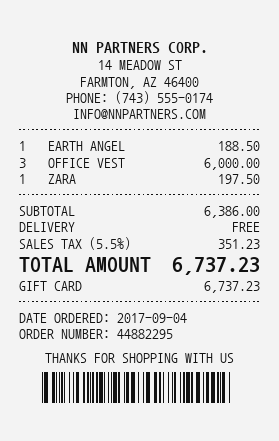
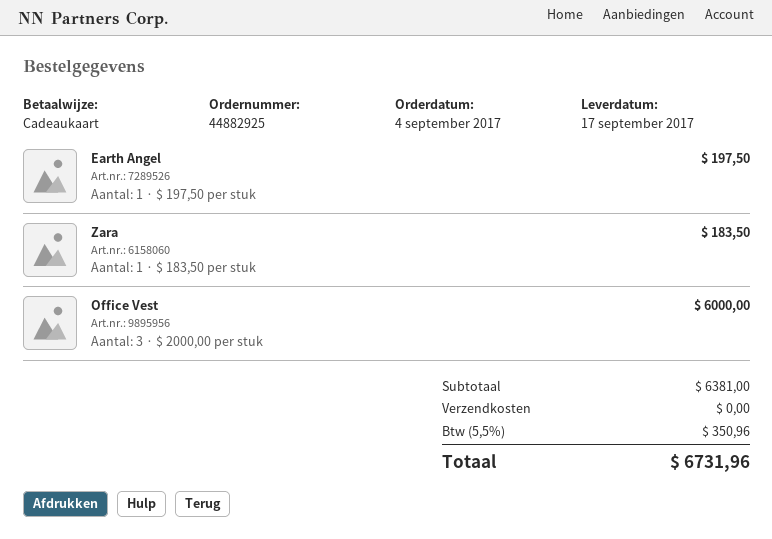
order number: 44882295 -> 44882925
EARTH ANGEL: 1 for 188.50 -> 1 for 197.50
ZARA: 1 for 197.50 -> 1 for 183.50
subtotal: 6386.00 -> 6381.00
tax: 5.5% = 351.23 -> 5.5% = 350.96
total: 6737.23 -> 6731.96

